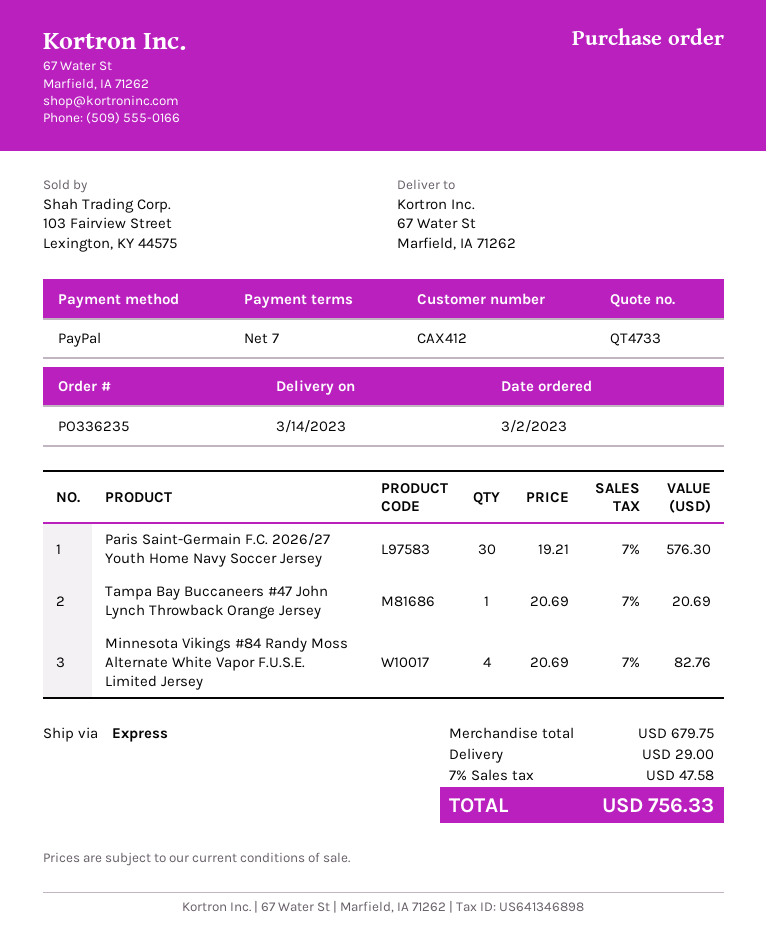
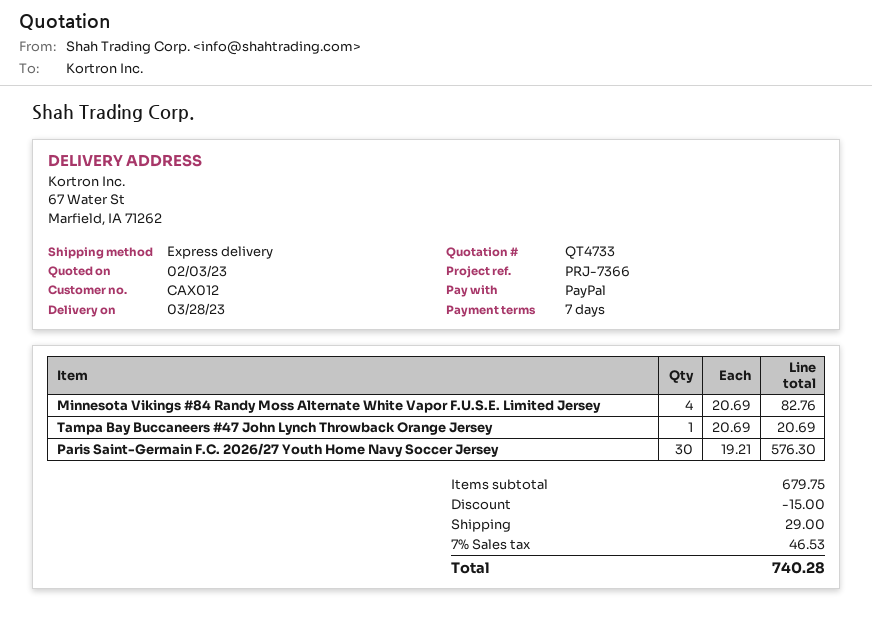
delivery date: 2023-03-14 -> 2023-03-28
customer number: CAX412 -> CAX012
discount: none -> 15.00
tax: 7% = 47.58 -> 7% = 46.53
total: 756.33 -> 740.28

